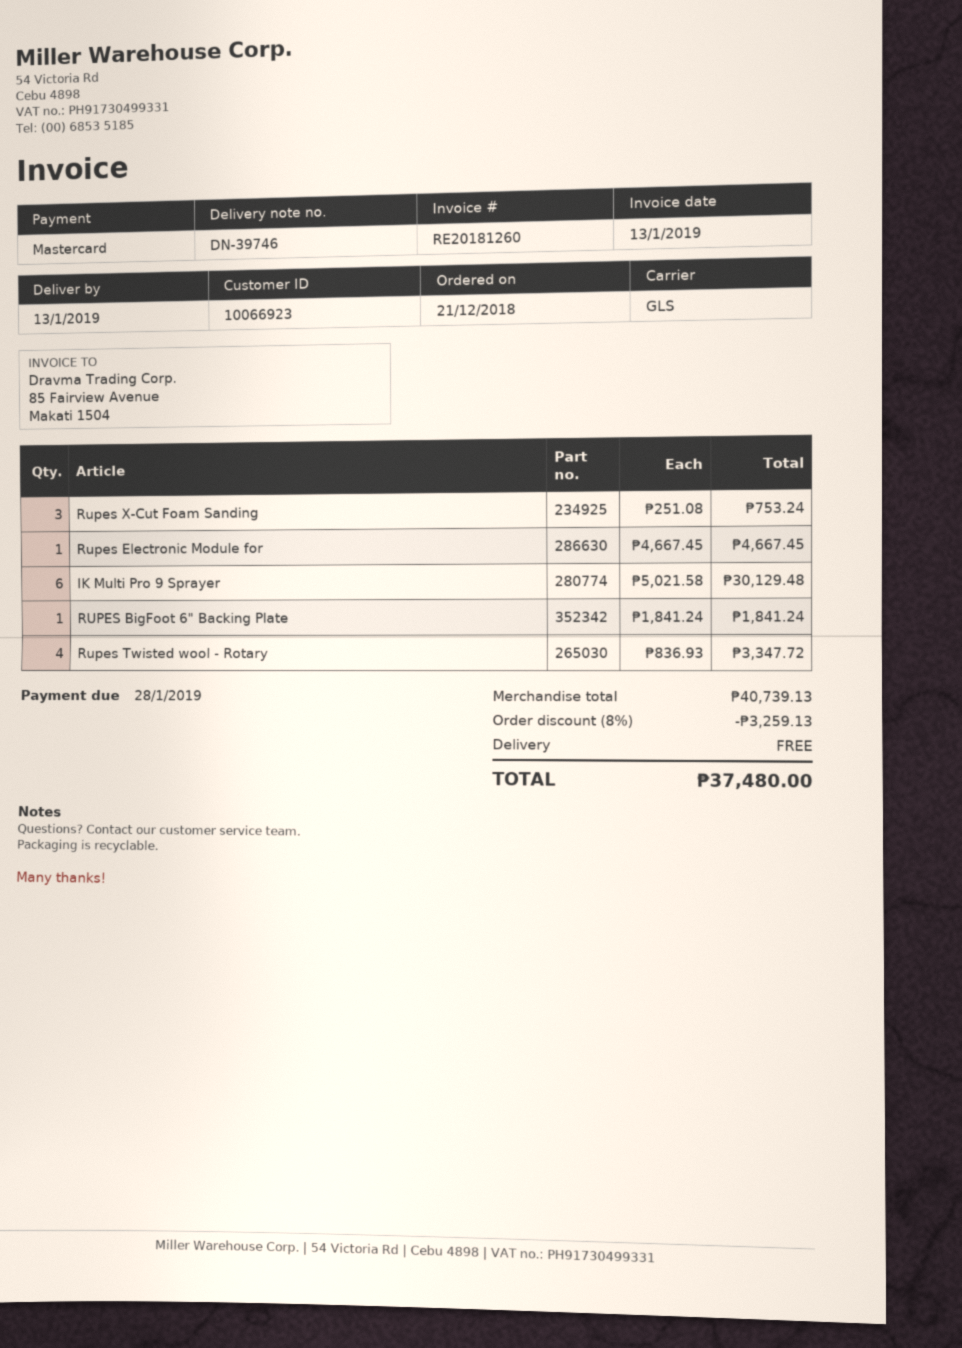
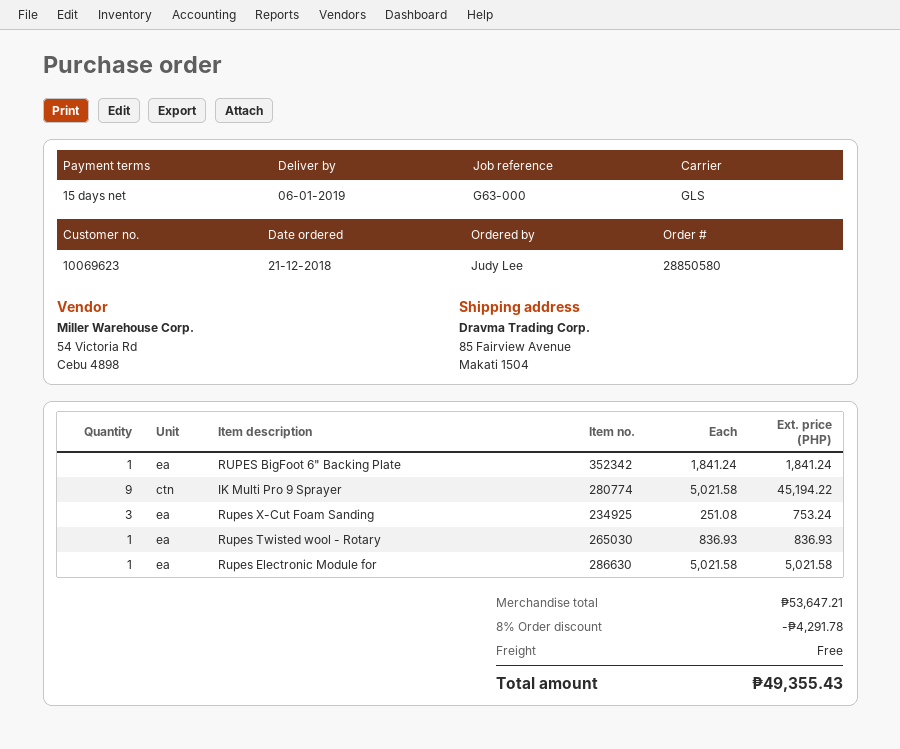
delivery date: 2019-01-13 -> 2019-01-06
customer number: 10066923 -> 10069623
Rupes Electronic Module for: 1 x 4667.45 = 4667.45 -> 1 x 5021.58 = 5021.58
IK Multi Pro 9 Sprayer: 6 x 5021.58 = 30129.48 -> 9 x 5021.58 = 45194.22
Rupes Twisted wool - Rotary: 4 x 836.93 = 3347.72 -> 1 x 836.93 = 836.93
subtotal: 40739.13 -> 53647.21
discount: 8% = 3259.13 -> 8% = 4291.78
total: 37480.00 -> 49355.43

